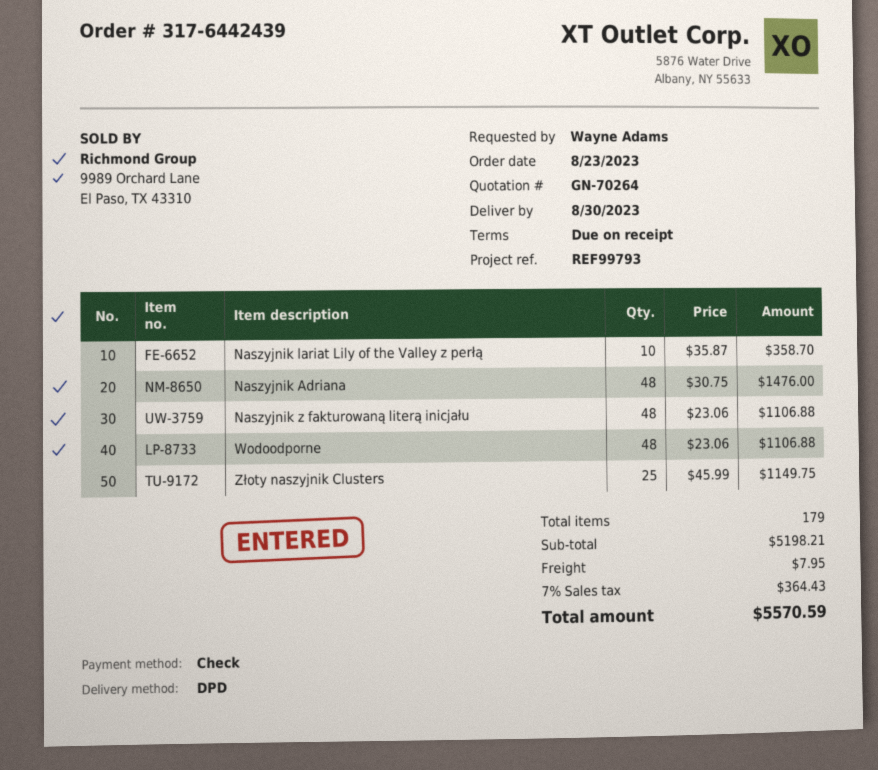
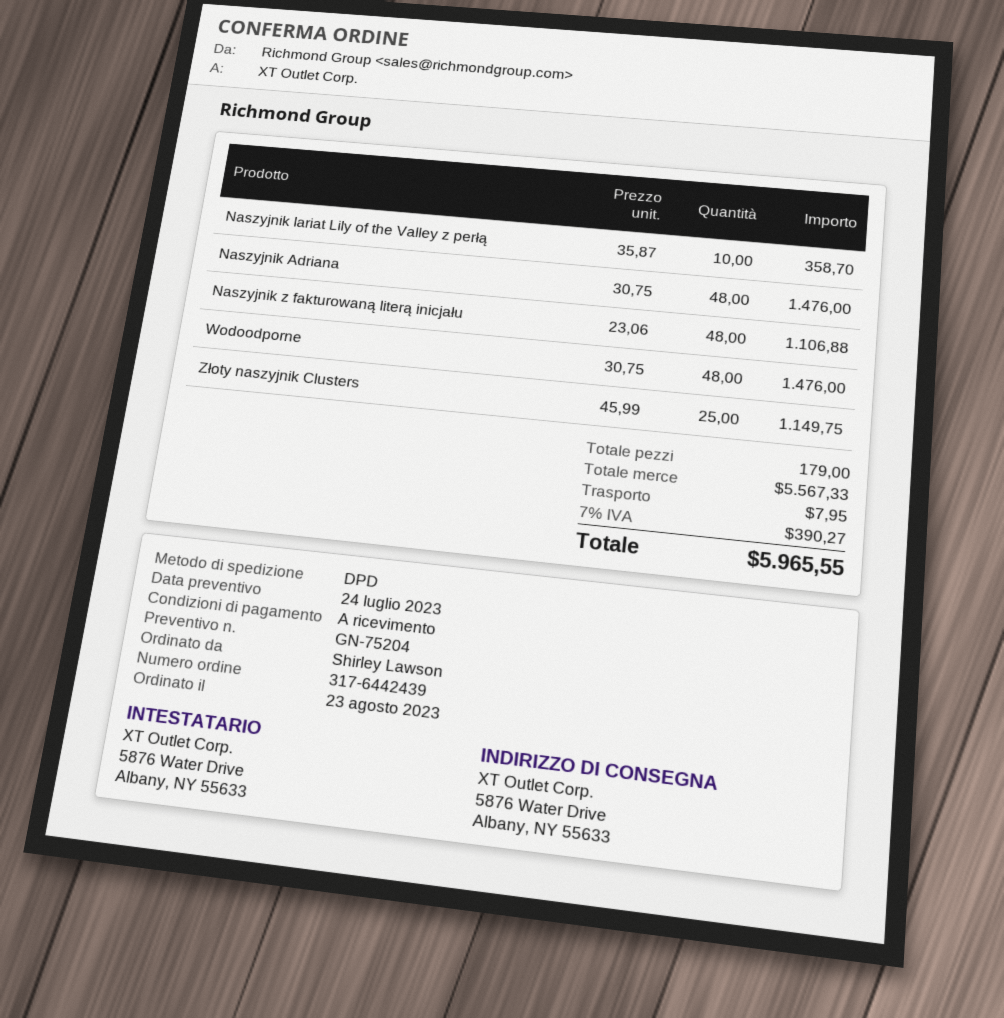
quote number: GN-70264 -> GN-75204
ordered by: Wayne Adams -> Shirley Lawson
Wodoodporne: 48 x 23.06 = 1106.88 -> 48 x 30.75 = 1476.00
subtotal: 5198.21 -> 5567.33
tax: 7% = 364.43 -> 7% = 390.27
total: 5570.59 -> 5965.55

